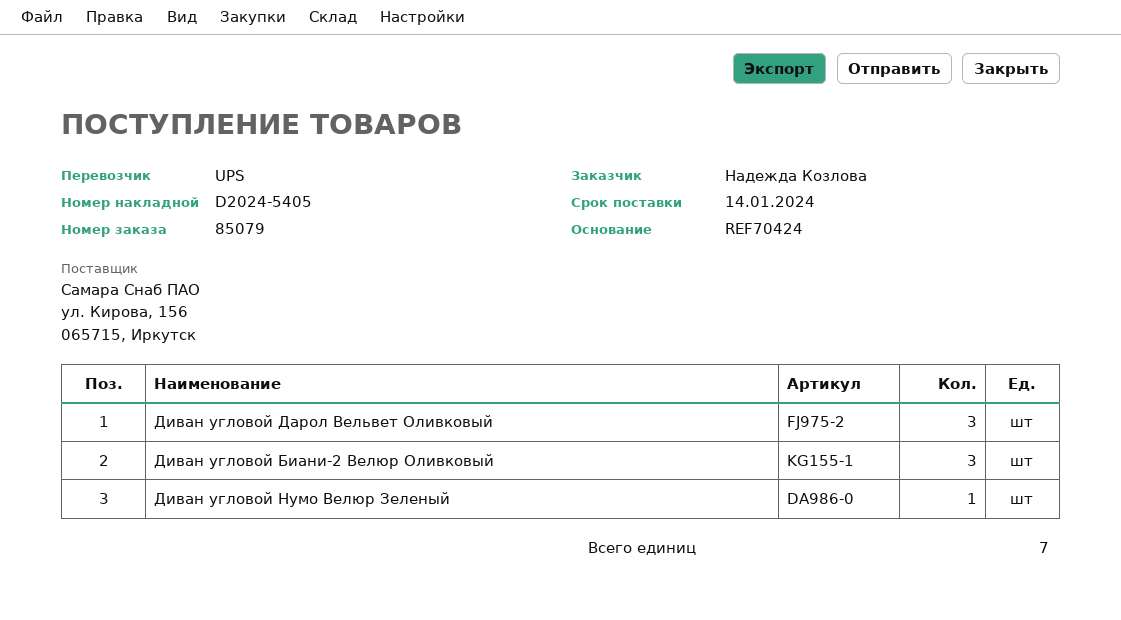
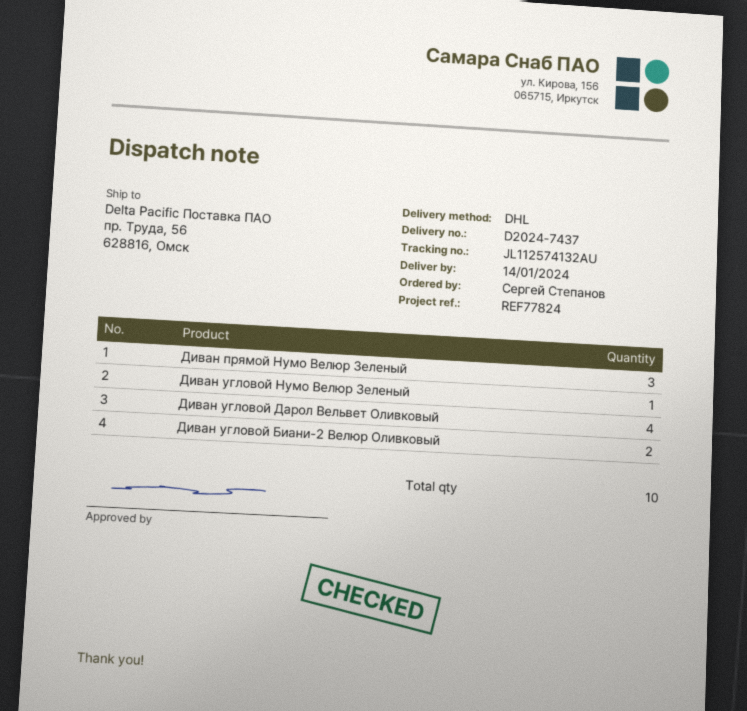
delivery note number: D2024-5405 -> D2024-7437
reference: REF70424 -> REF77824
ordered by: Надежда Козлова -> Сергей Степанов
shipping method: UPS -> DHL
Диван угловой Дарол Вельвет Оливковый: 3 -> 4
Диван угловой Биани-2 Велюр Оливковый: 3 -> 2
Диван прямой Нумо Велюр Зеленый: none -> 3
total quantity: 7 -> 10

